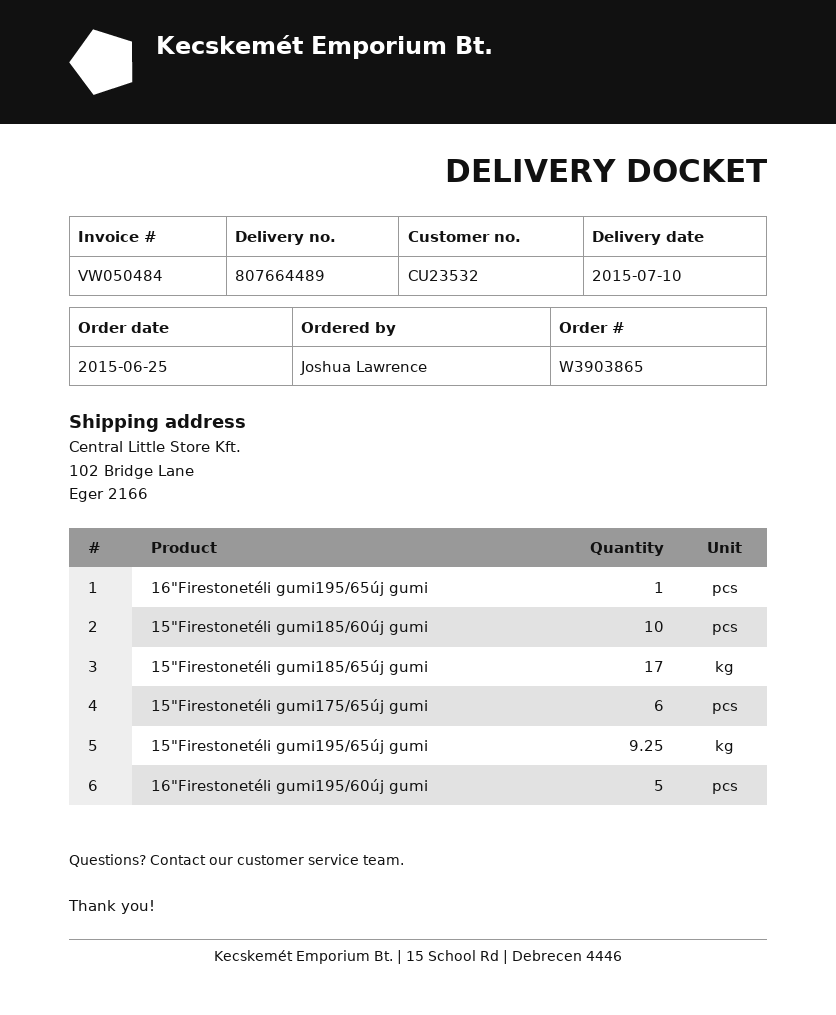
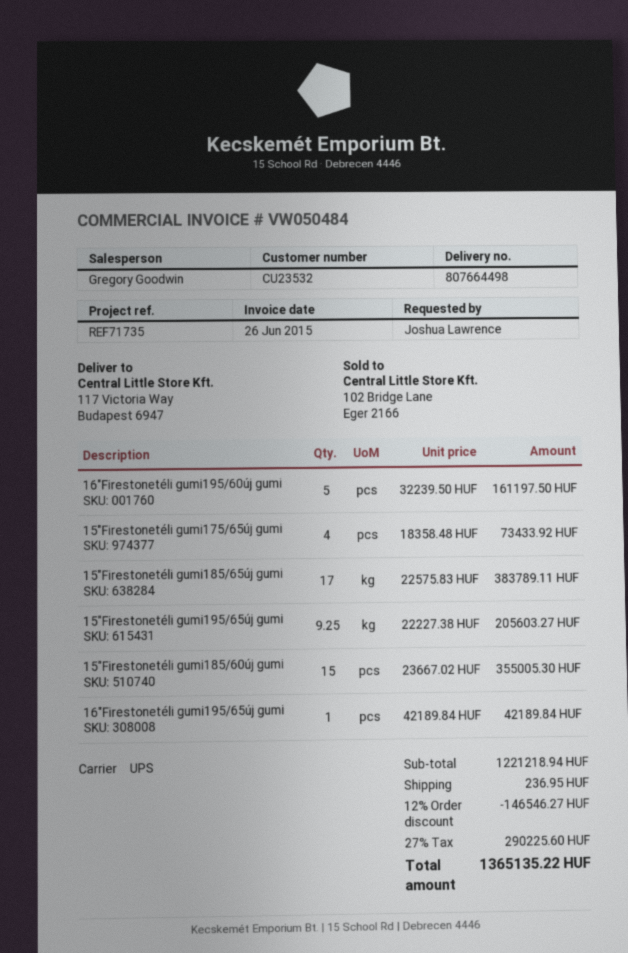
delivery note number: 807664489 -> 807664498
ship to: 102 Bridge Lane, Eger 2166 -> 117 Victoria Way, Budapest 6947
15"Firestonetéli gumi185/60új gumi: 10 -> 15
15"Firestonetéli gumi175/65új gumi: 6 -> 4

